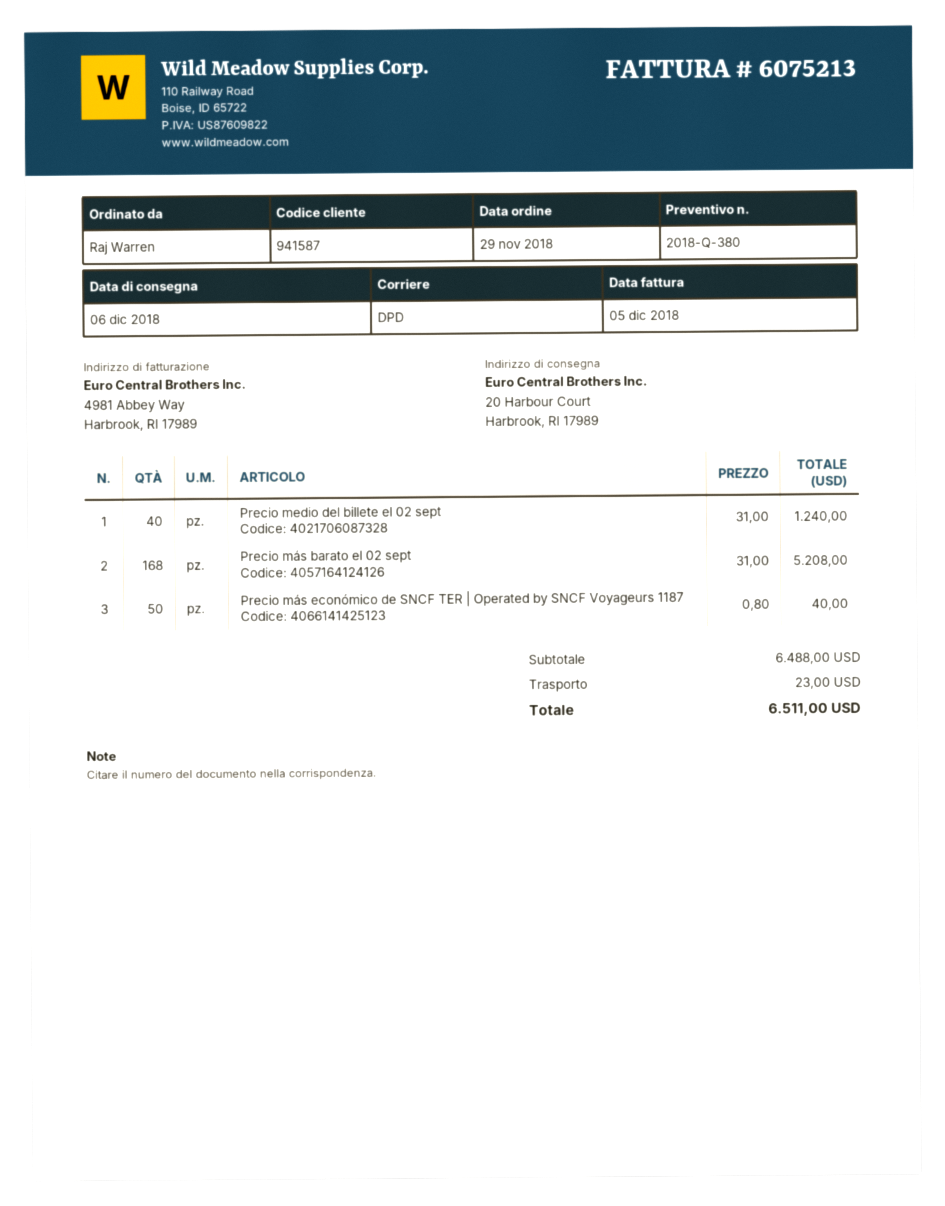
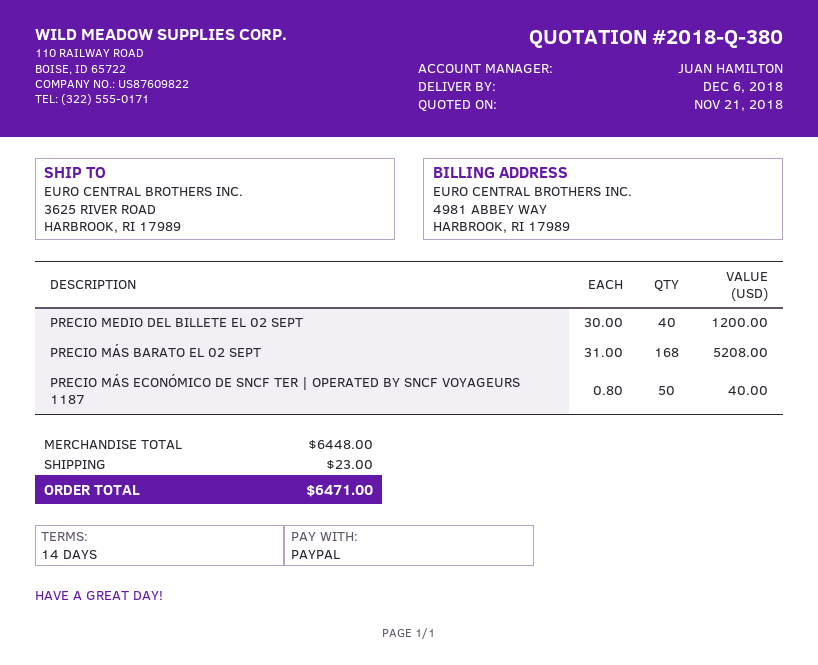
ship to: 20 Harbour Court, Harbrook, RI 17989 -> 3625 RIVER ROAD, HARBROOK, RI 17989
Precio medio del billete el 02 sept: 40 x 31.00 = 1240.00 -> 40 x 30.00 = 1200.00
subtotal: 6488.00 -> 6448.00
total: 6511.00 -> 6471.00

